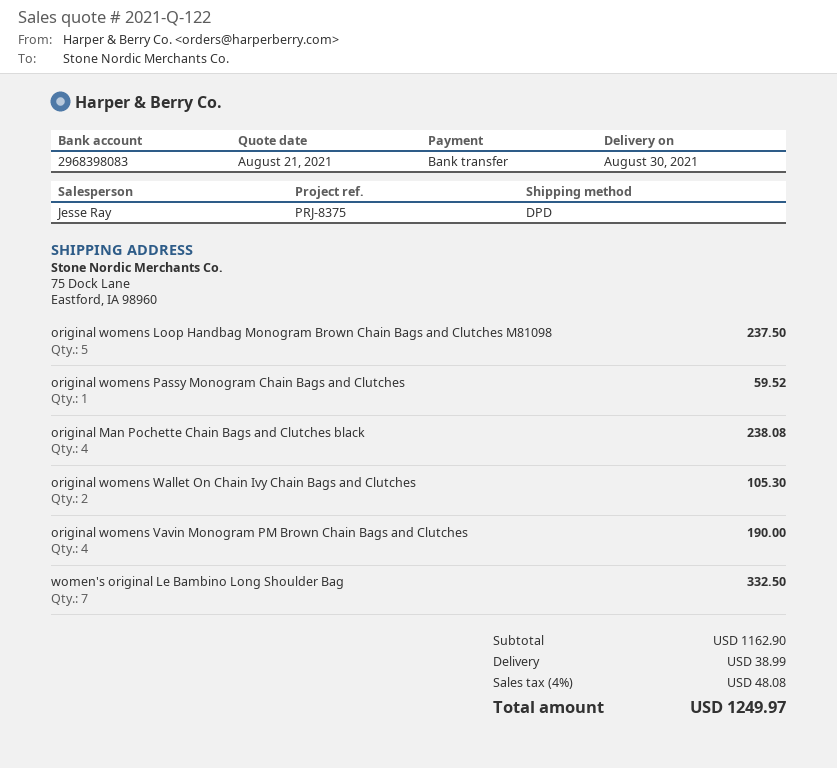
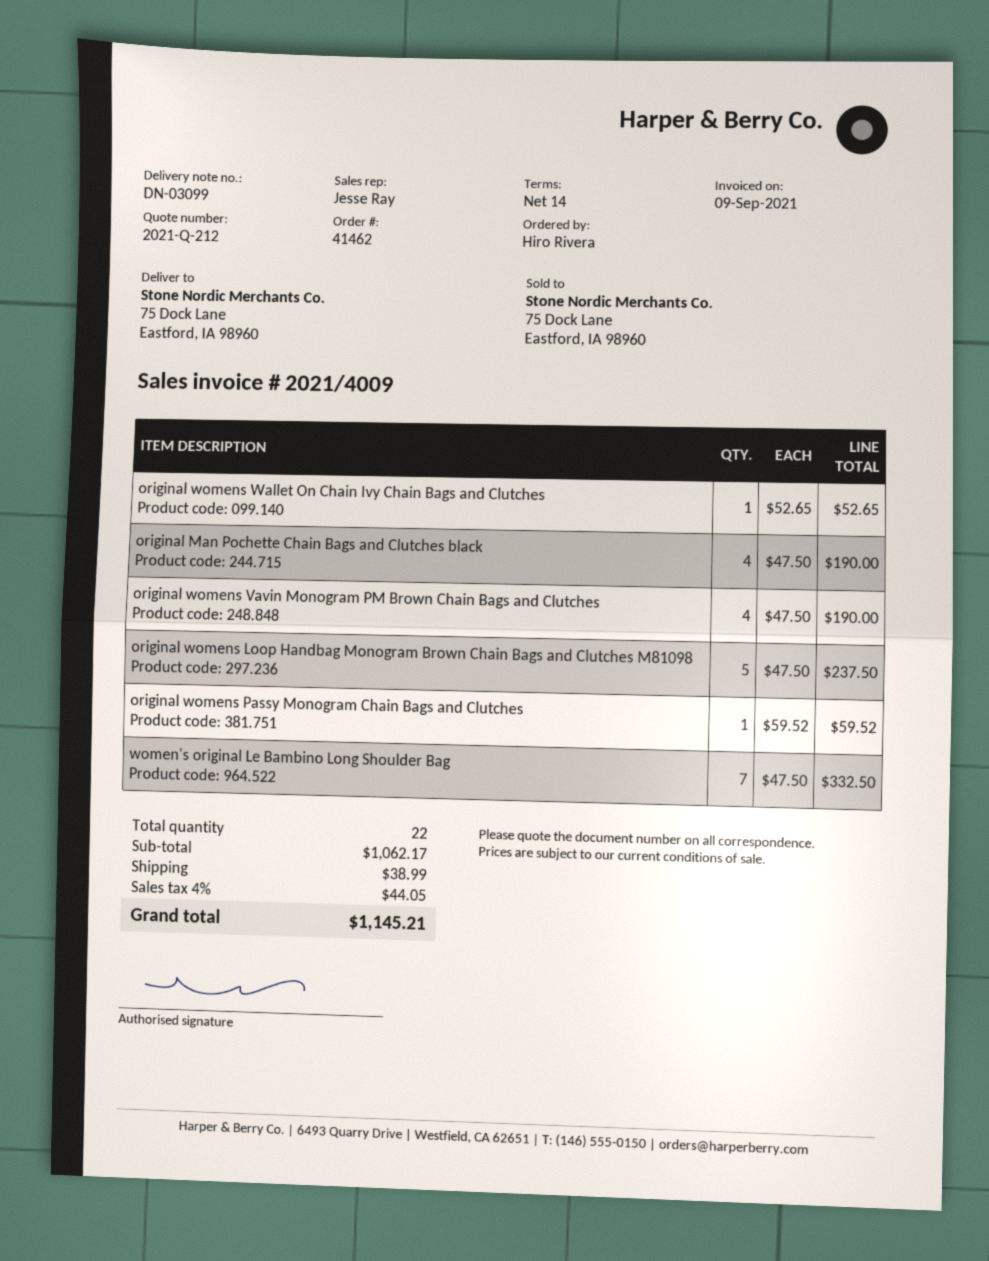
quote number: 2021-Q-122 -> 2021-Q-212
original Man Pochette Chain Bags and Clutches black: 4 for 238.08 -> 4 for 190.00
original womens Wallet On Chain Ivy Chain Bags and Clutches: 2 for 105.30 -> 1 for 52.65
subtotal: 1162.90 -> 1062.17
tax: 4% = 48.08 -> 4% = 44.05
total: 1249.97 -> 1145.21

